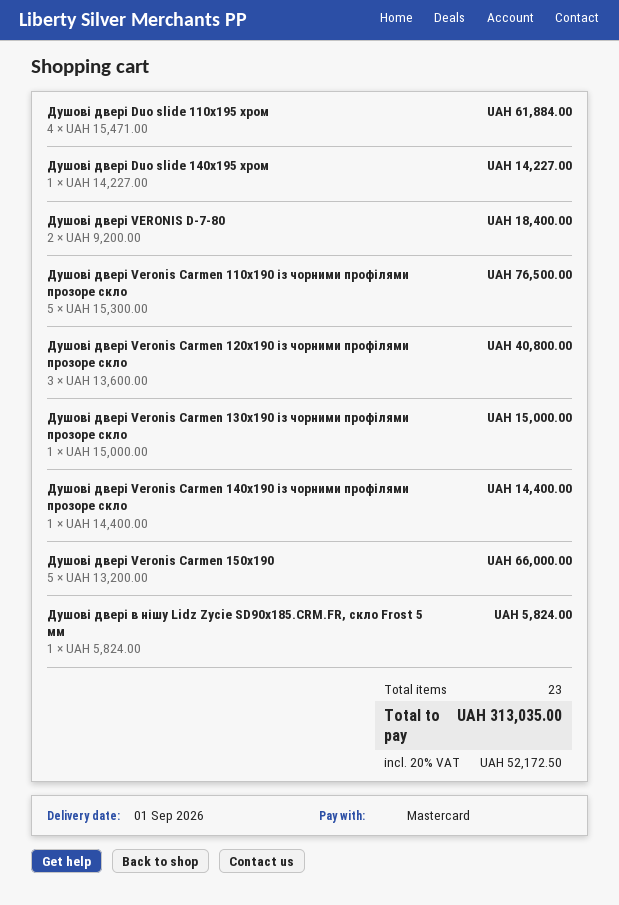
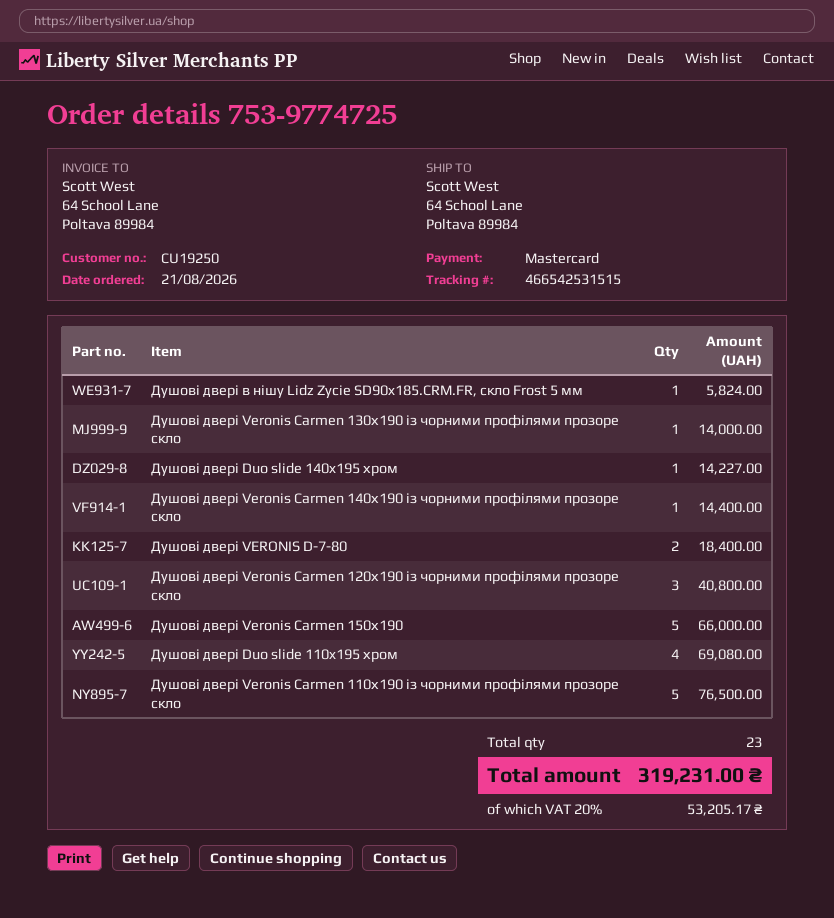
Душові двері Duo slide 110x195 хром: 4 for 61884.00 -> 4 for 69080.00
Душові двері Veronis Carmen 130х190 із чорними профілями прозоре скло: 1 for 15000.00 -> 1 for 14000.00
tax: 20% = 52172.50 -> 20% = 53205.17
total: 313035.00 -> 319231.00

